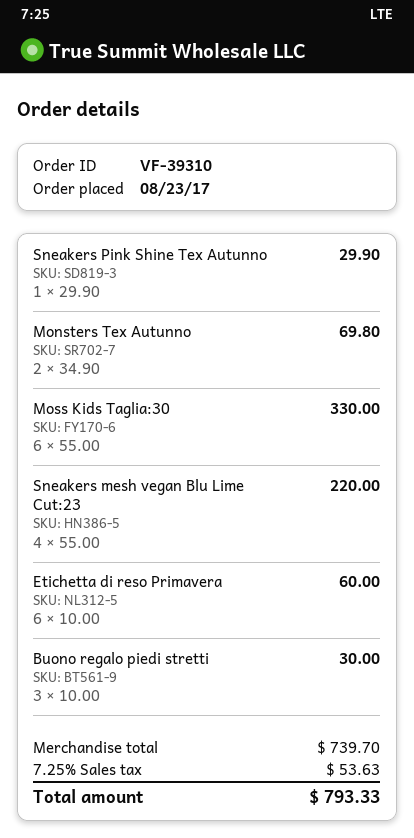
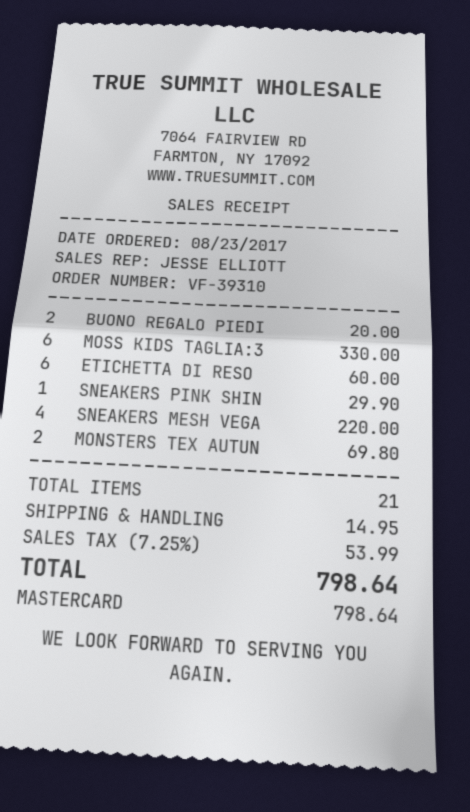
Buono regalo piedi stretti: 3 for 30.00 -> 2 for 20.00
shipping: none -> 14.95
tax: 7.25% = 53.63 -> 7.25% = 53.99
total: 793.33 -> 798.64

